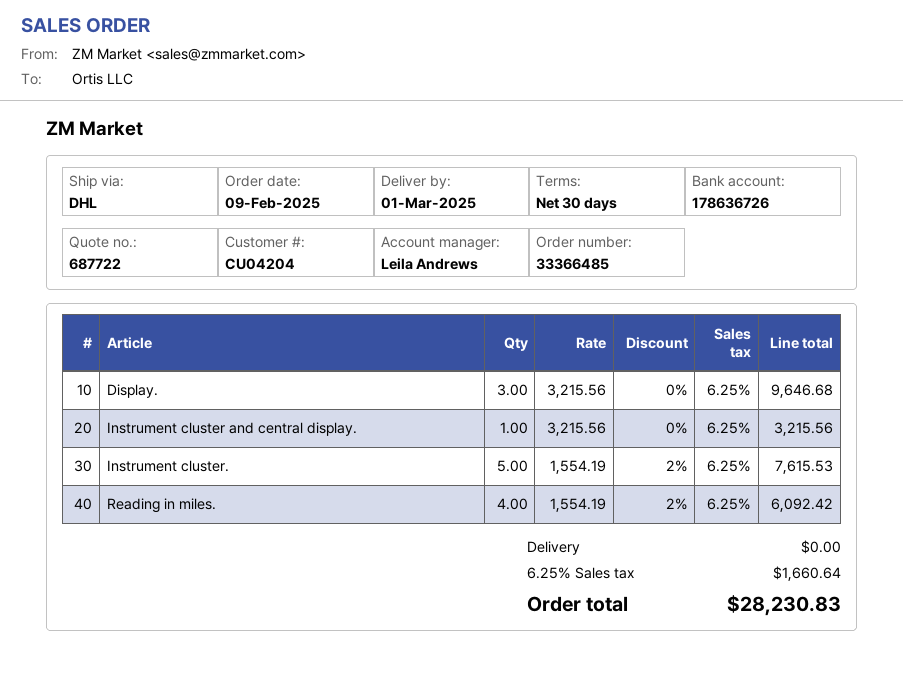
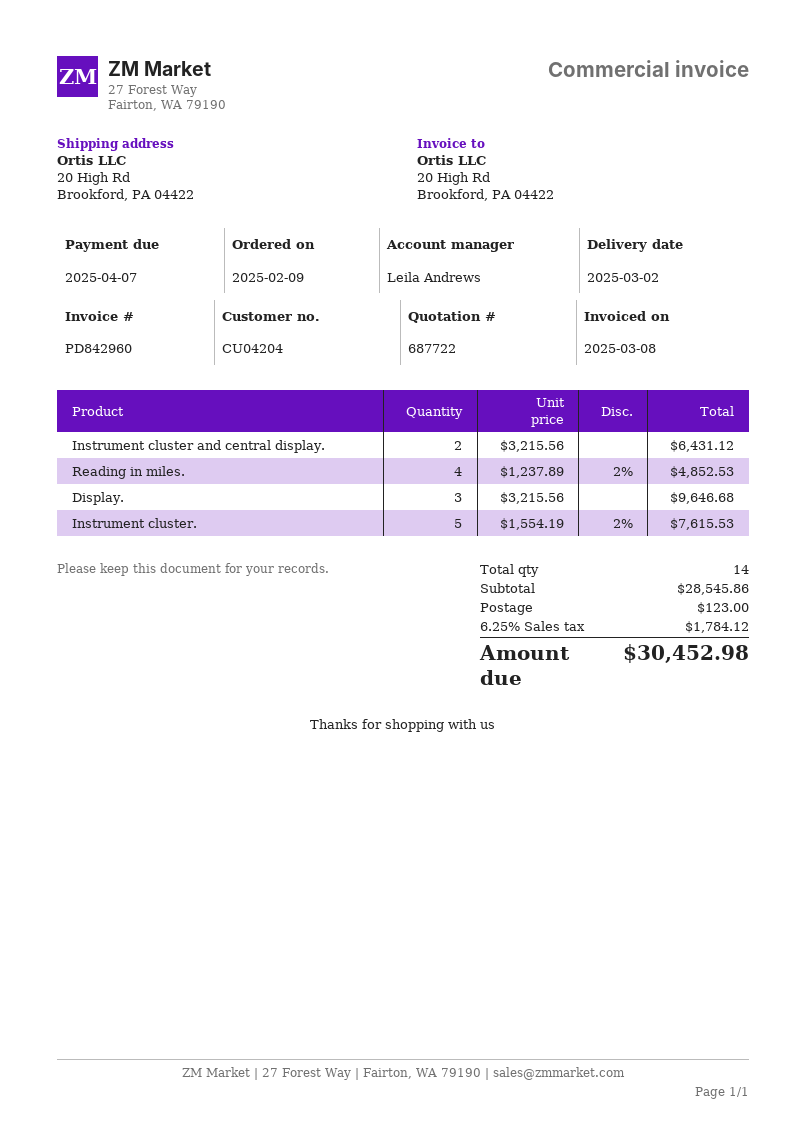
delivery date: 2025-03-01 -> 2025-03-02
Instrument cluster and central display.: 1 x 3215.56 = 3215.56 -> 2 x 3215.56 = 6431.12
Reading in miles.: 4 x 1554.19 - 2% = 6092.42 -> 4 x 1237.89 - 2% = 4852.53
shipping: 0.00 -> 123.00
tax: 6.25% = 1660.64 -> 6.25% = 1784.12
total: 28230.83 -> 30452.98

